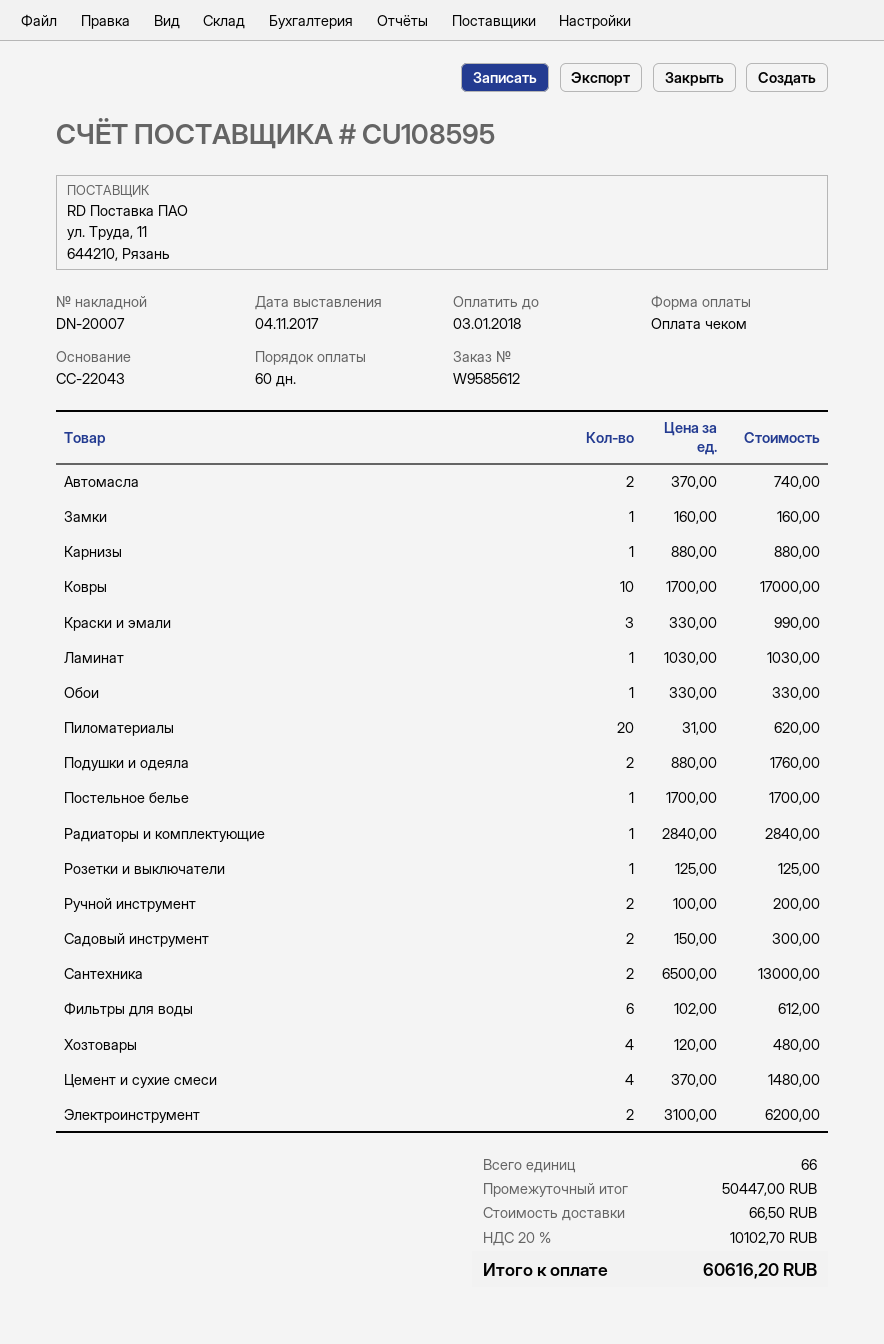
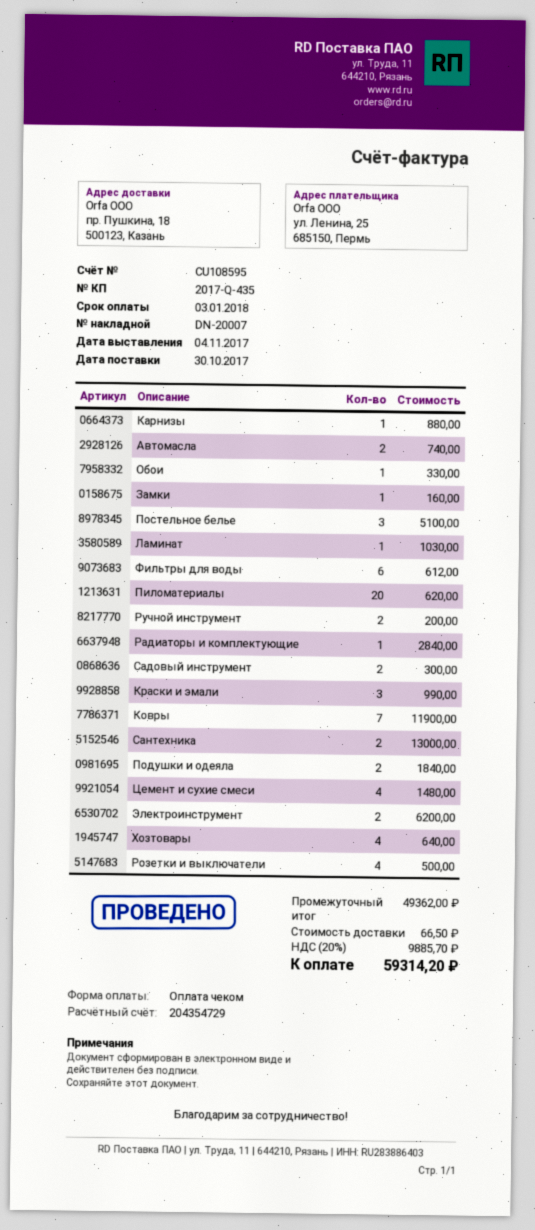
Ковры: 10 for 17000.00 -> 7 for 11900.00
Подушки и одеяла: 2 for 1760.00 -> 2 for 1840.00
Постельное белье: 1 for 1700.00 -> 3 for 5100.00
Розетки и выключатели: 1 for 125.00 -> 4 for 500.00
Хозтовары: 4 for 480.00 -> 4 for 640.00
subtotal: 50447.00 -> 49362.00
tax: 20% = 10102.70 -> 20% = 9885.70
total: 60616.20 -> 59314.20

